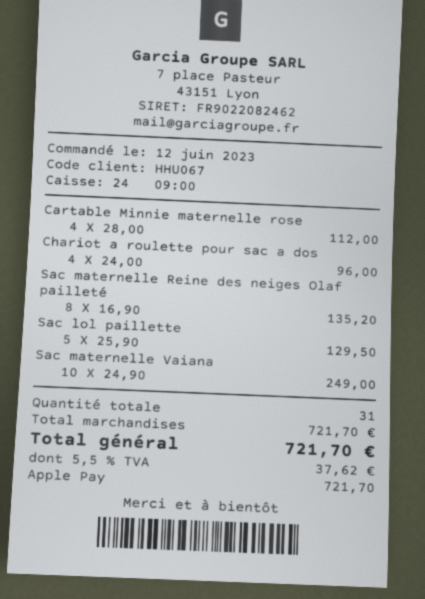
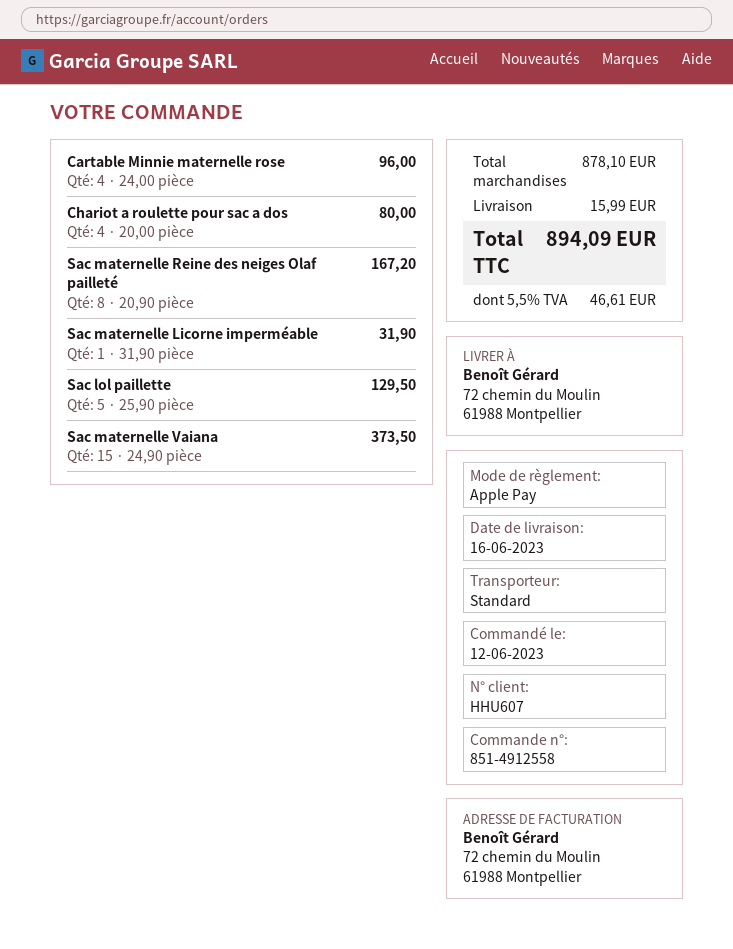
customer number: HHU067 -> HHU607
Cartable Minnie maternelle rose: 4 x 28.00 = 112.00 -> 4 x 24.00 = 96.00
Chariot a roulette pour sac a dos: 4 x 24.00 = 96.00 -> 4 x 20.00 = 80.00
Sac maternelle Reine des neiges Olaf pailleté: 8 x 16.90 = 135.20 -> 8 x 20.90 = 167.20
Sac maternelle Vaiana: 10 x 24.90 = 249.00 -> 15 x 24.90 = 373.50
Sac maternelle Licorne imperméable: none -> 1 x 31.90 = 31.90
subtotal: 721.70 -> 878.10
shipping: none -> 15.99
tax: 5.5% = 37.62 -> 5.5% = 46.61
total: 721.70 -> 894.09

